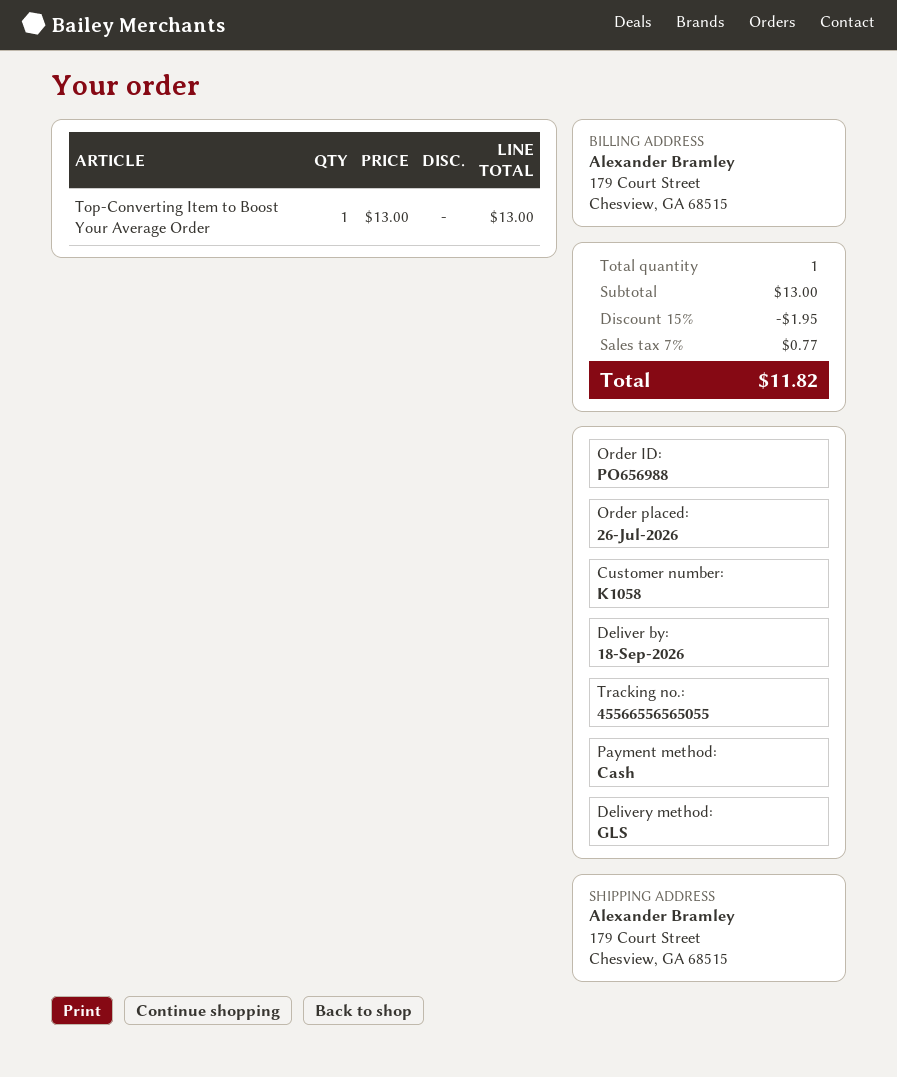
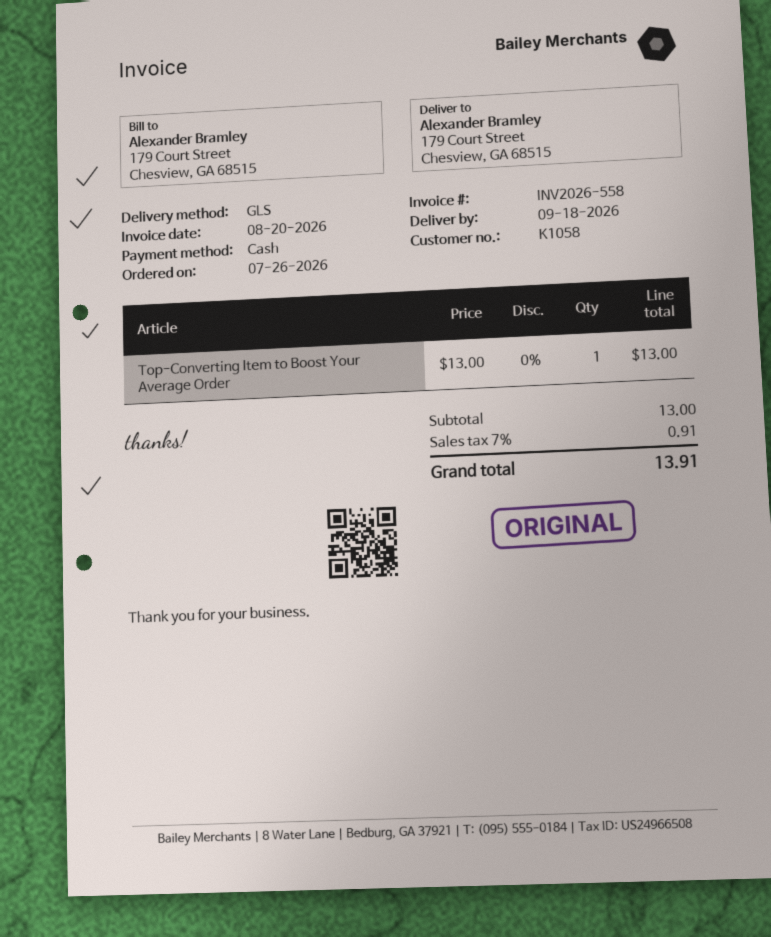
discount: 15% = 1.95 -> none
tax: 7% = 0.77 -> 7% = 0.91
total: 11.82 -> 13.91

